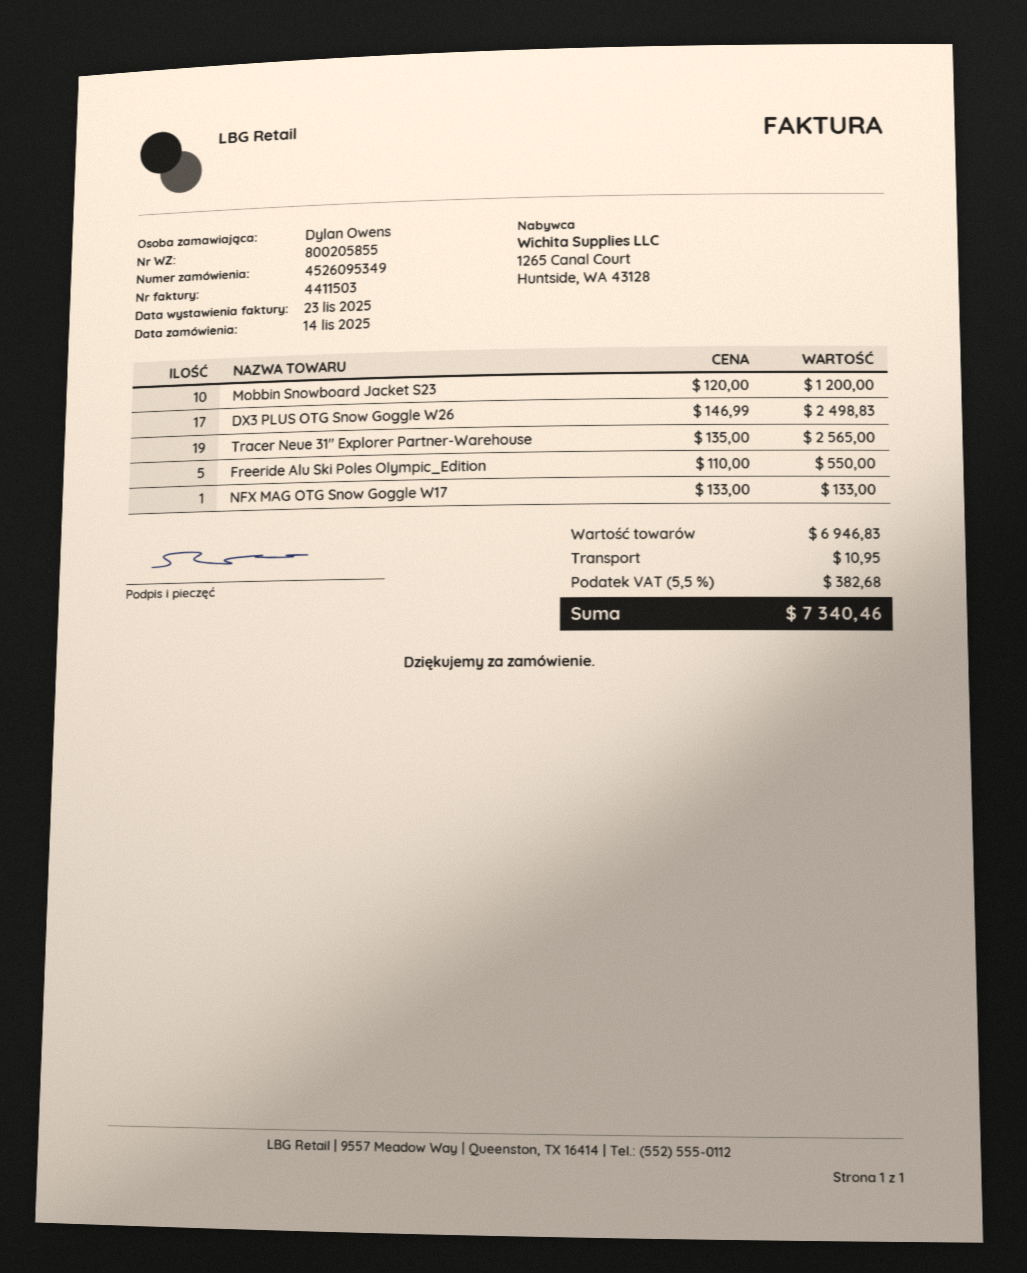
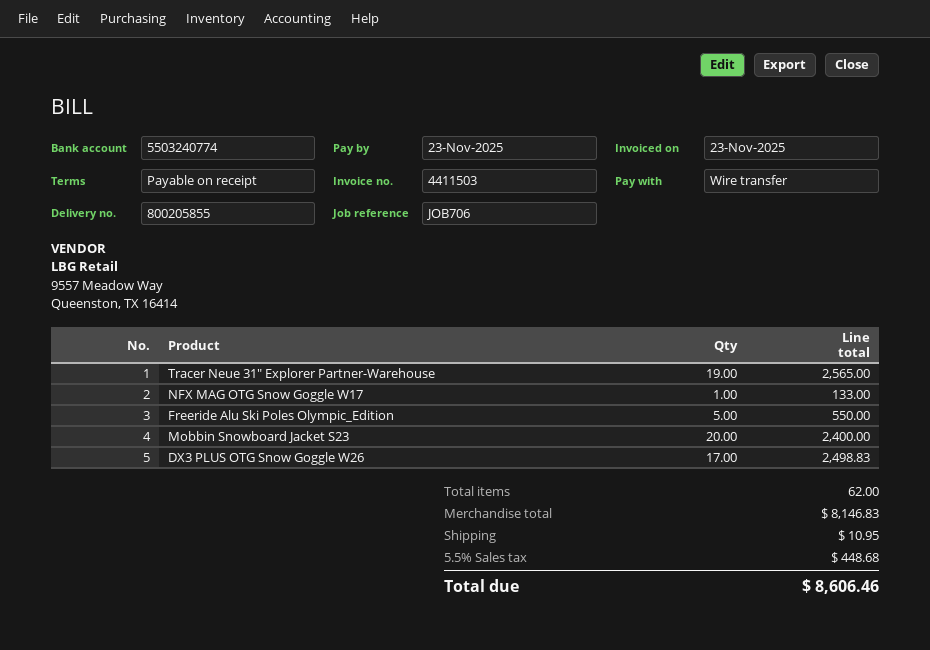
Mobbin Snowboard Jacket S23: 10 for 1200.00 -> 20 for 2400.00
subtotal: 6946.83 -> 8146.83
tax: 5.5% = 382.68 -> 5.5% = 448.68
total: 7340.46 -> 8606.46

